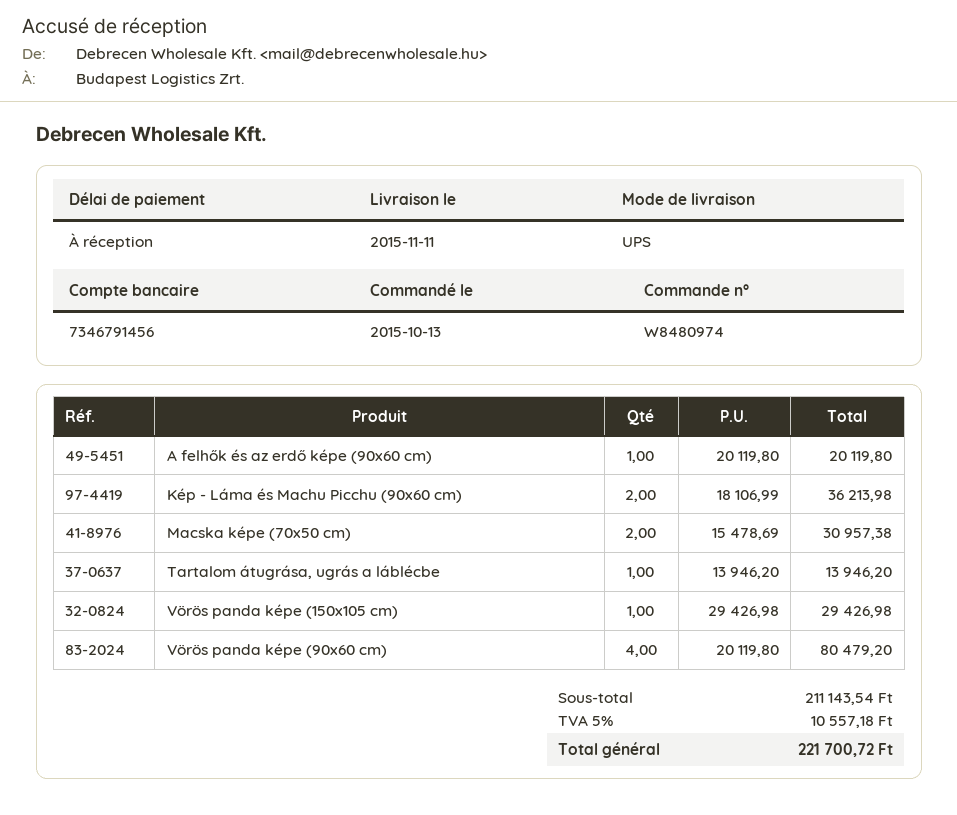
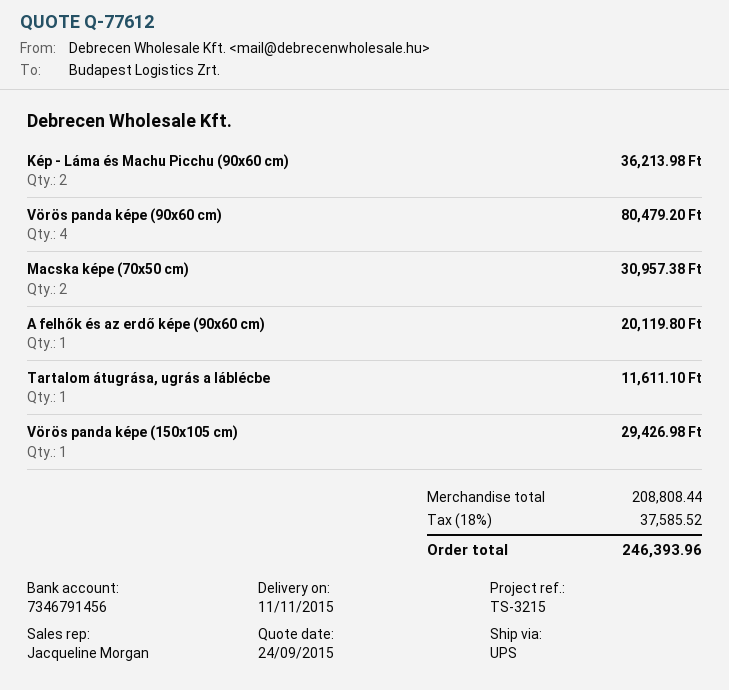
Tartalom átugrása, ugrás a láblécbe: 1 for 13946.20 -> 1 for 11611.10
subtotal: 211143.54 -> 208808.44
tax: 5% = 10557.18 -> 18% = 37585.52
total: 221700.72 -> 246393.96

